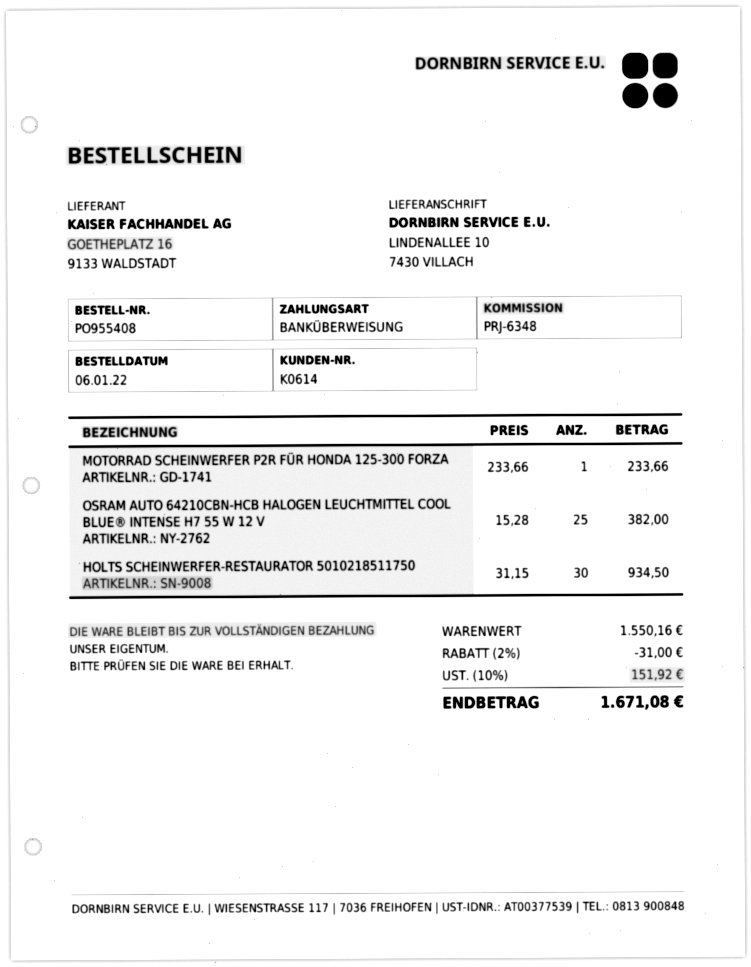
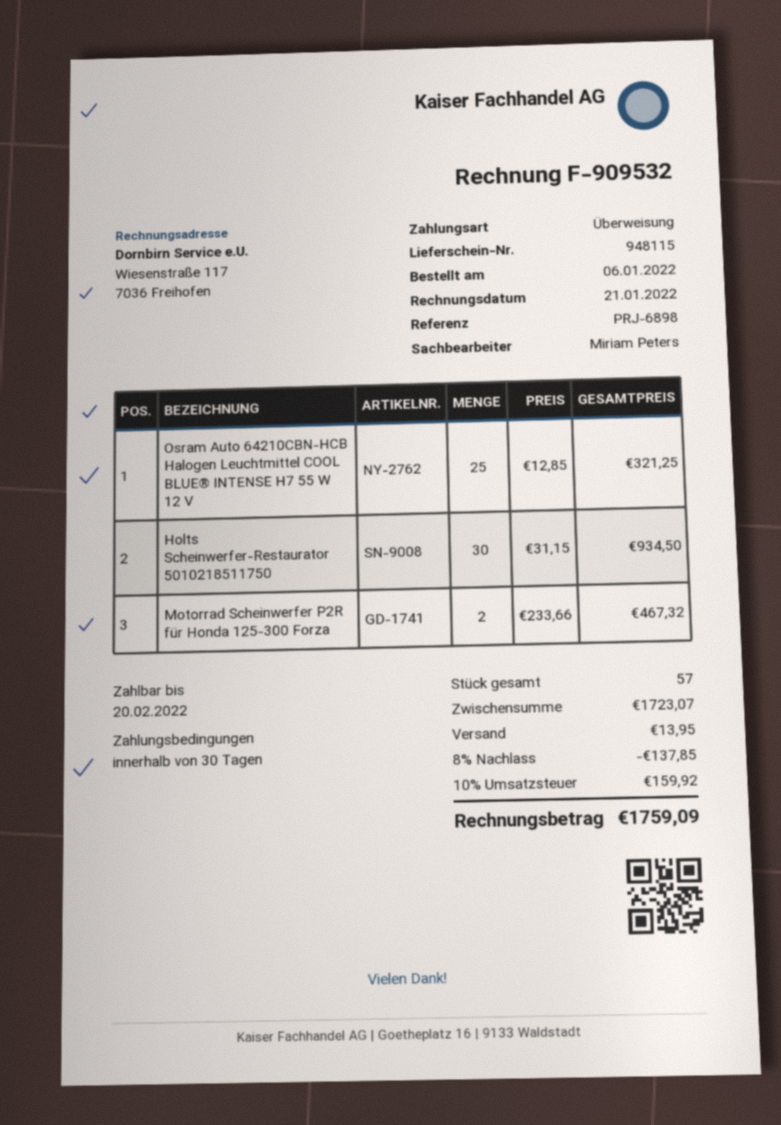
reference: PRJ-6348 -> PRJ-6898
MOTORRAD SCHEINWERFER P2R FÜR HONDA 125-300 FORZA: 1 x 233.66 = 233.66 -> 2 x 233.66 = 467.32
OSRAM AUTO 64210CBN-HCB HALOGEN LEUCHTMITTEL COOL BLUE® INTENSE H7 55 W 12 V: 25 x 15.28 = 382.00 -> 25 x 12.85 = 321.25
subtotal: 1550.16 -> 1723.07
discount: 2% = 31.00 -> 8% = 137.85
shipping: none -> 13.95
tax: 10% = 151.92 -> 10% = 159.92
total: 1671.08 -> 1759.09

